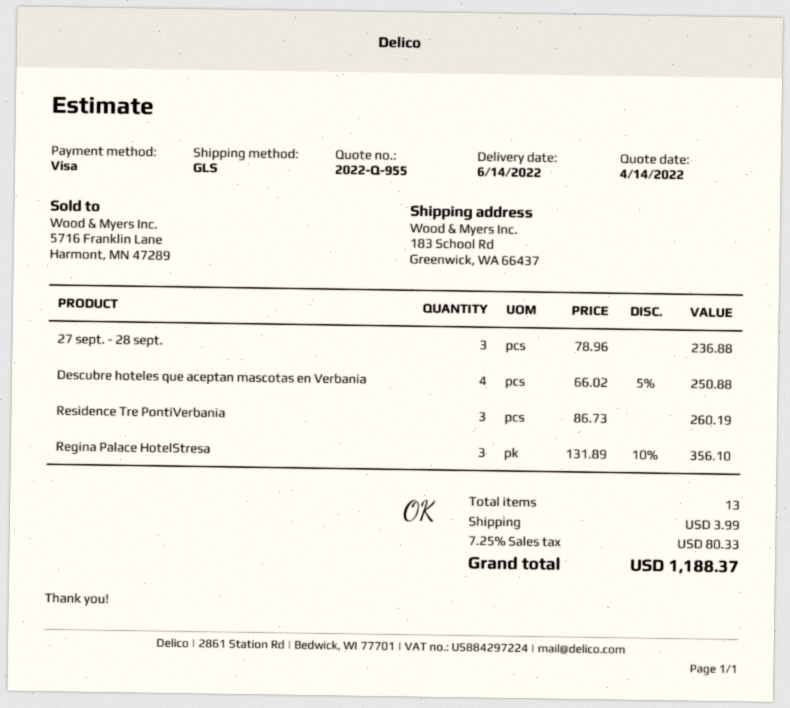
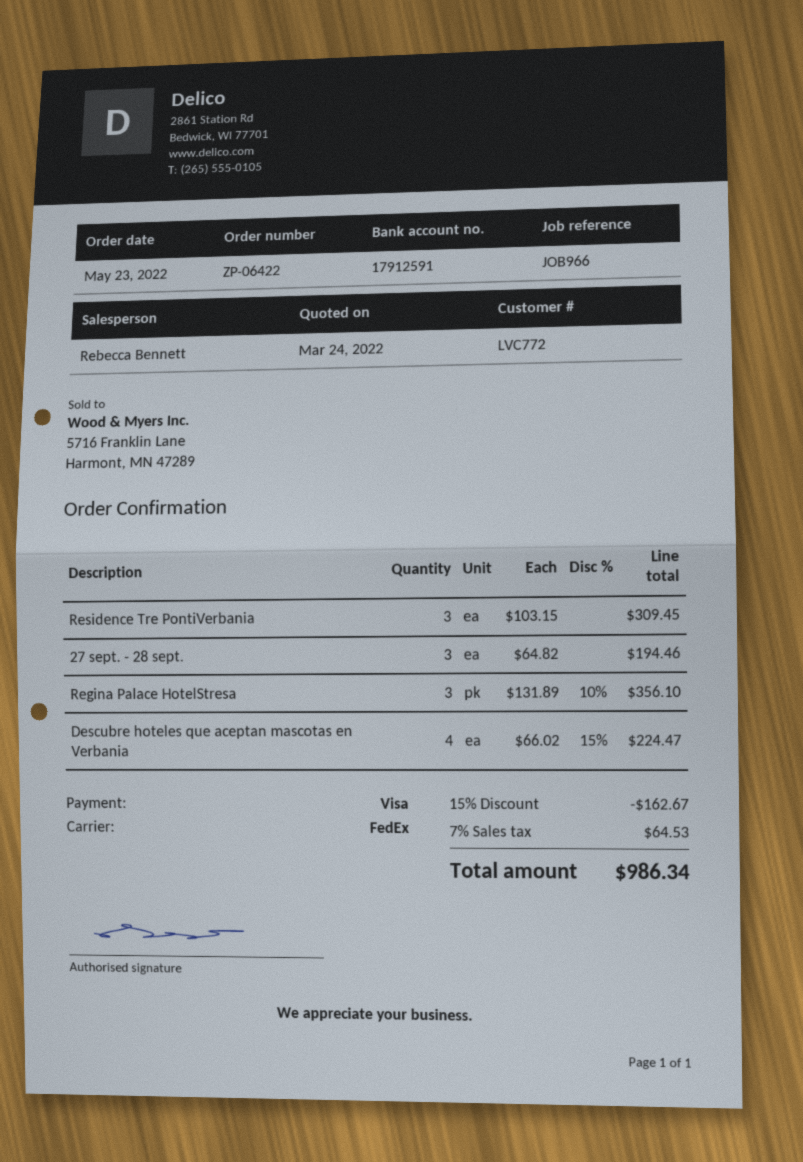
quote date: 2022-04-14 -> 2022-03-24
shipping method: GLS -> FedEx
27 sept. - 28 sept.: 3 x 78.96 = 236.88 -> 3 x 64.82 = 194.46
Descubre hoteles que aceptan mascotas en Verbania: 4 x 66.02 - 5% = 250.88 -> 4 x 66.02 - 15% = 224.47
Residence Tre PontiVerbania: 3 x 86.73 = 260.19 -> 3 x 103.15 = 309.45
discount: none -> 15% = 162.67
shipping: 3.99 -> none
tax: 7.25% = 80.33 -> 7% = 64.53
total: 1188.37 -> 986.34

